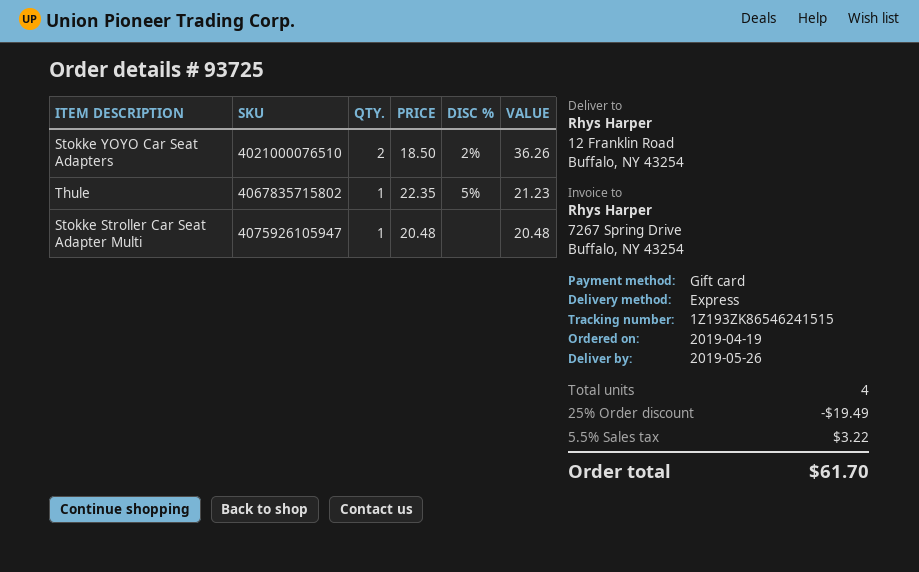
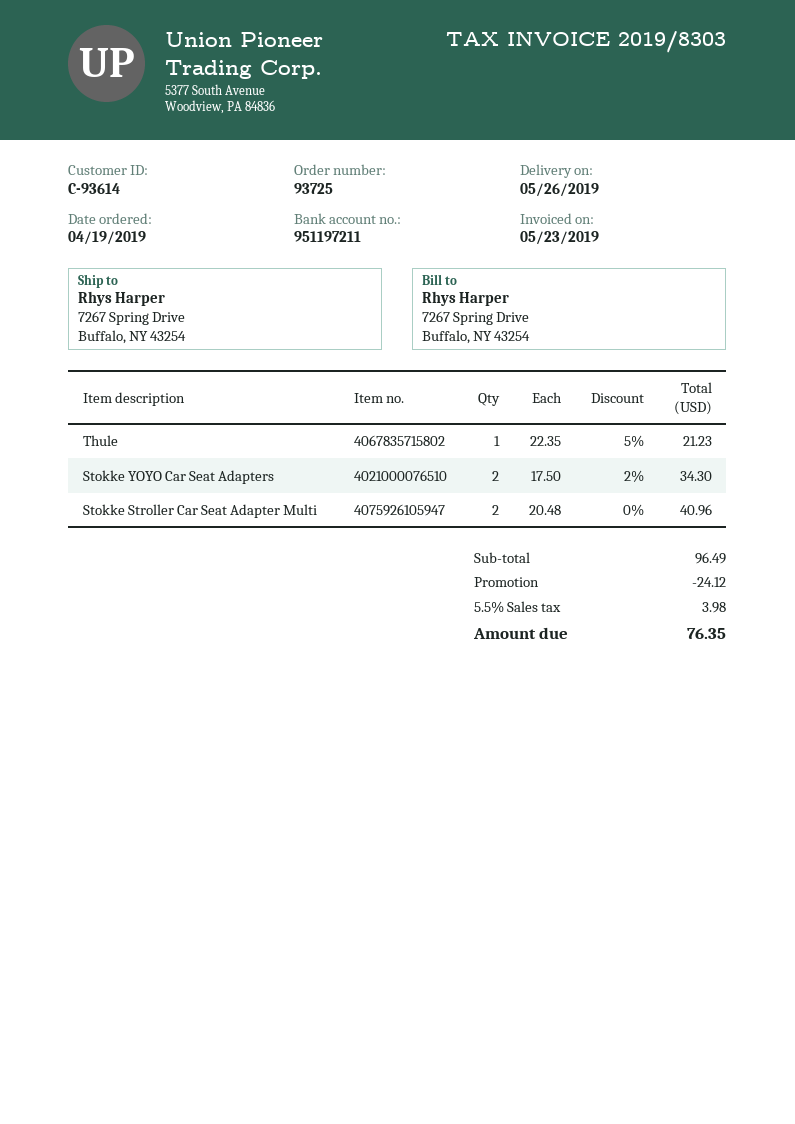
ship to: 12 Franklin Road, Buffalo, NY 43254 -> 7267 Spring Drive, Buffalo, NY 43254
Stokke YOYO Car Seat Adapters: 2 x 18.50 - 2% = 36.26 -> 2 x 17.50 - 2% = 34.30
Stokke Stroller Car Seat Adapter Multi: 1 x 20.48 = 20.48 -> 2 x 20.48 = 40.96
discount: 19.49 -> 24.12
tax: 5.5% = 3.22 -> 5.5% = 3.98
total: 61.70 -> 76.35

